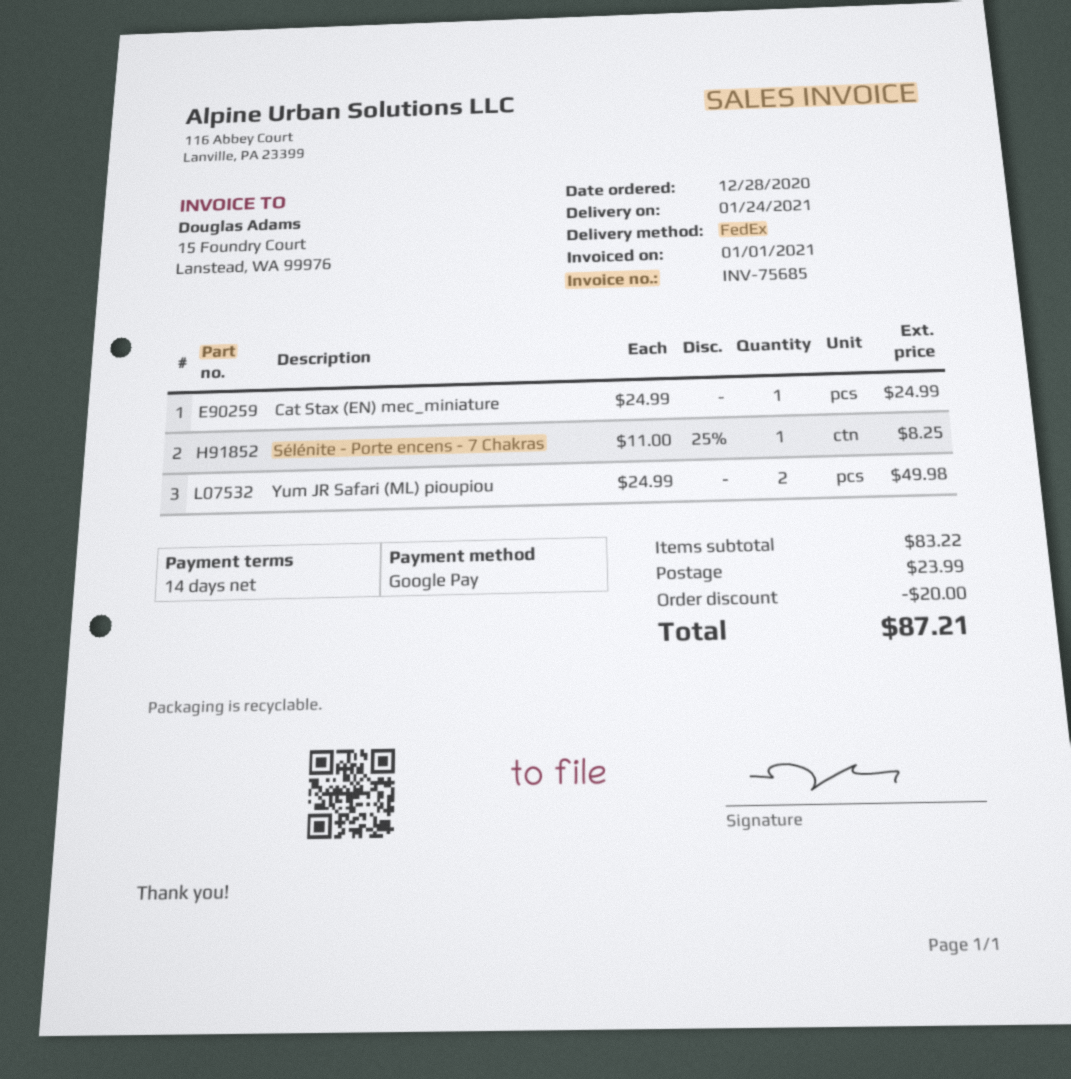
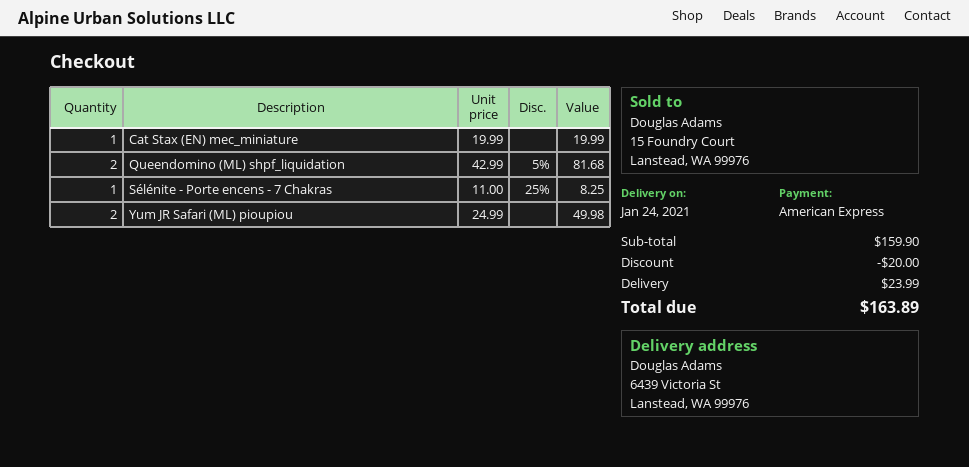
payment method: Google Pay -> American Express
Cat Stax (EN) mec_miniature: 1 x 24.99 = 24.99 -> 1 x 19.99 = 19.99
Queendomino (ML) shpf_liquidation: none -> 2 x 42.99 - 5% = 81.68
subtotal: 83.22 -> 159.90
total: 87.21 -> 163.89

